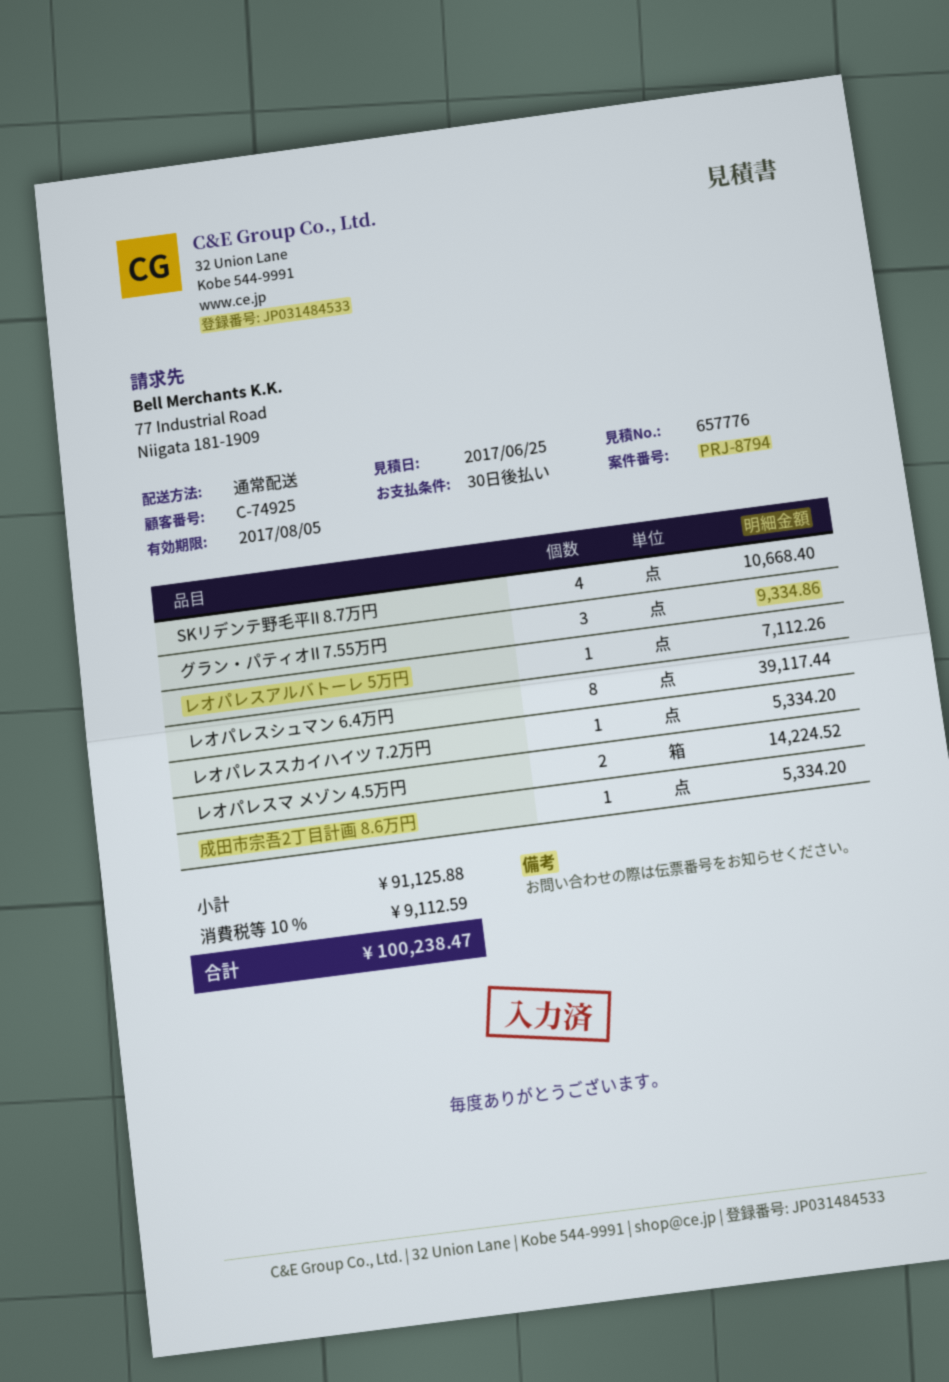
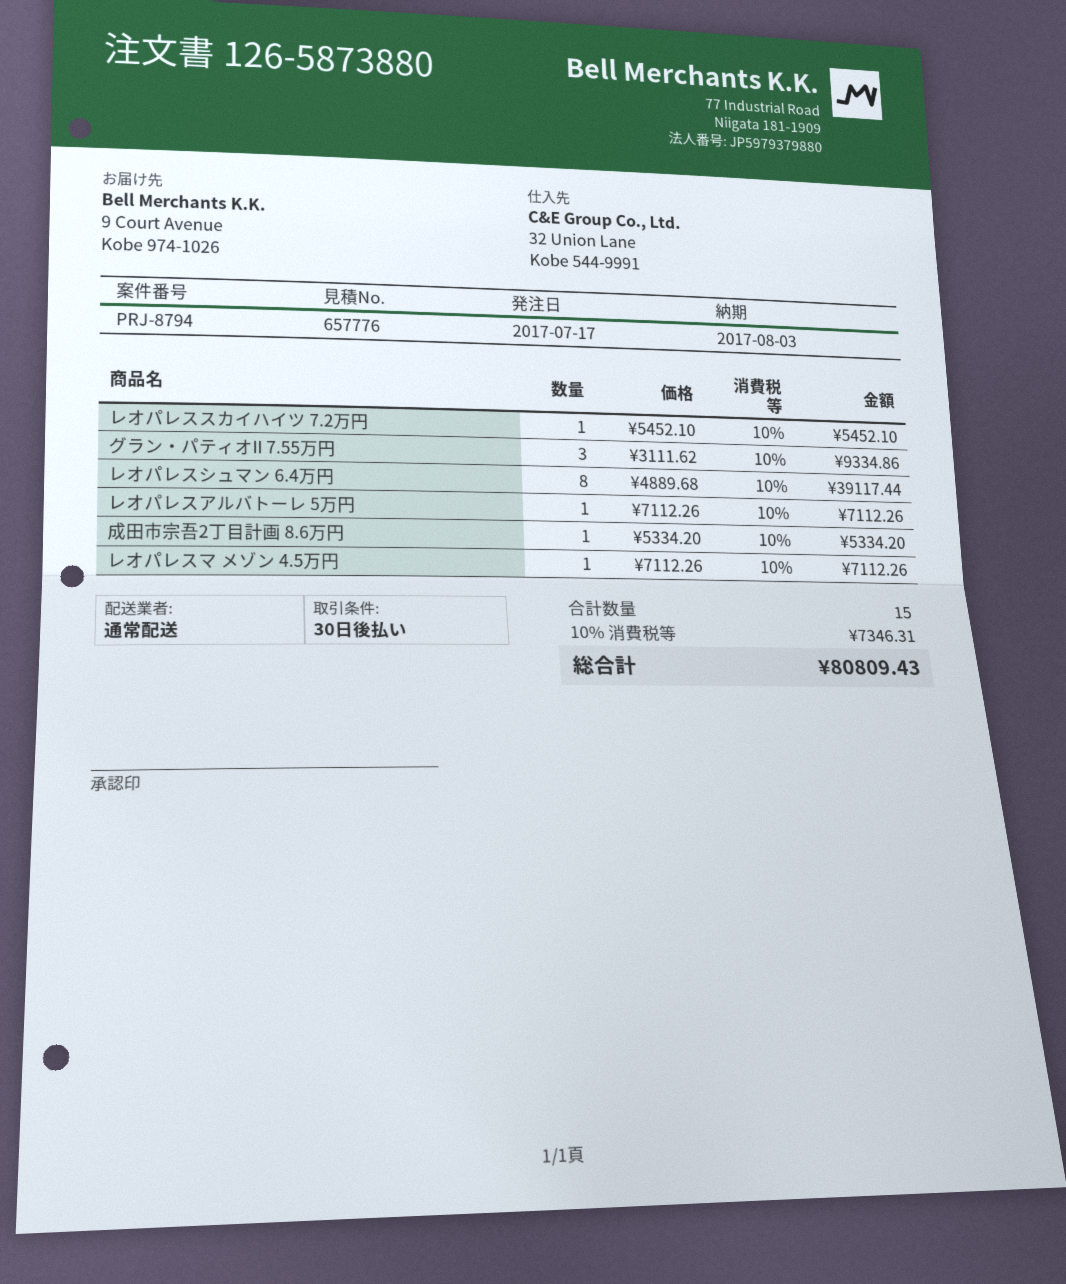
SKリデンテ野毛平II 8.7万円: 4 for 10668.40 -> none
レオパレススカイハイツ 7.2万円: 1 for 5334.20 -> 1 for 5452.10
レオパレスマ メゾン 4.5万円: 2 for 14224.52 -> 1 for 7112.26
tax: 10% = 9112.59 -> 10% = 7346.31
total: 100238.47 -> 80809.43

